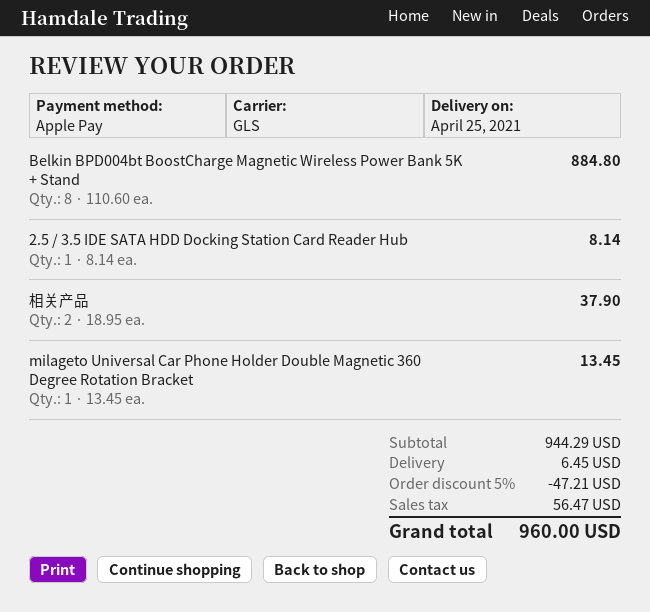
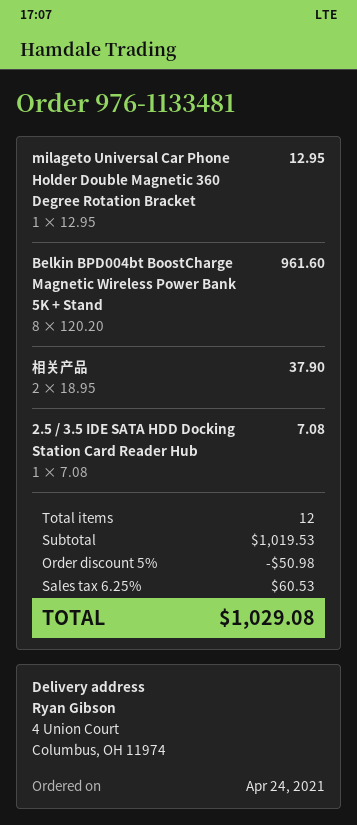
Belkin BPD004bt BoostCharge Magnetic Wireless Power Bank 5K + Stand: 8 x 110.60 = 884.80 -> 8 x 120.20 = 961.60
2.5 / 3.5 IDE SATA HDD Docking Station Card Reader Hub: 1 x 8.14 = 8.14 -> 1 x 7.08 = 7.08
milageto Universal Car Phone Holder Double Magnetic 360 Degree Rotation Bracket: 1 x 13.45 = 13.45 -> 1 x 12.95 = 12.95
subtotal: 944.29 -> 1019.53
discount: 5% = 47.21 -> 5% = 50.98
shipping: 6.45 -> none
tax: 56.47 -> 60.53
total: 960.00 -> 1029.08

